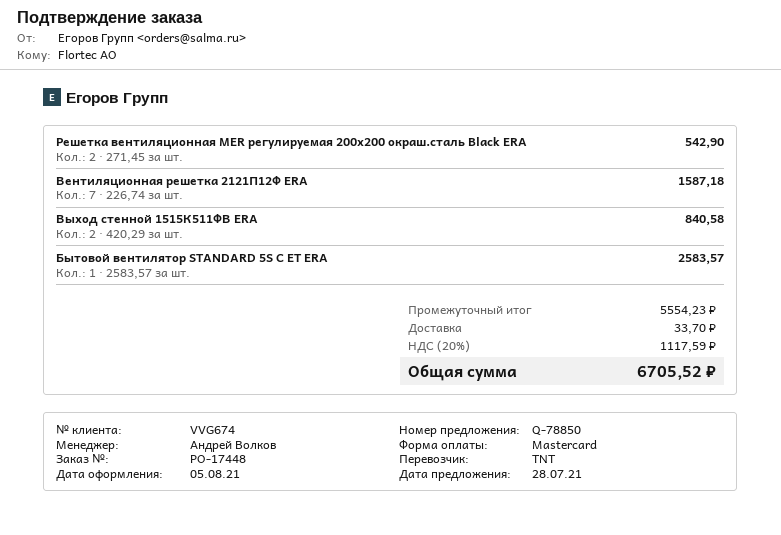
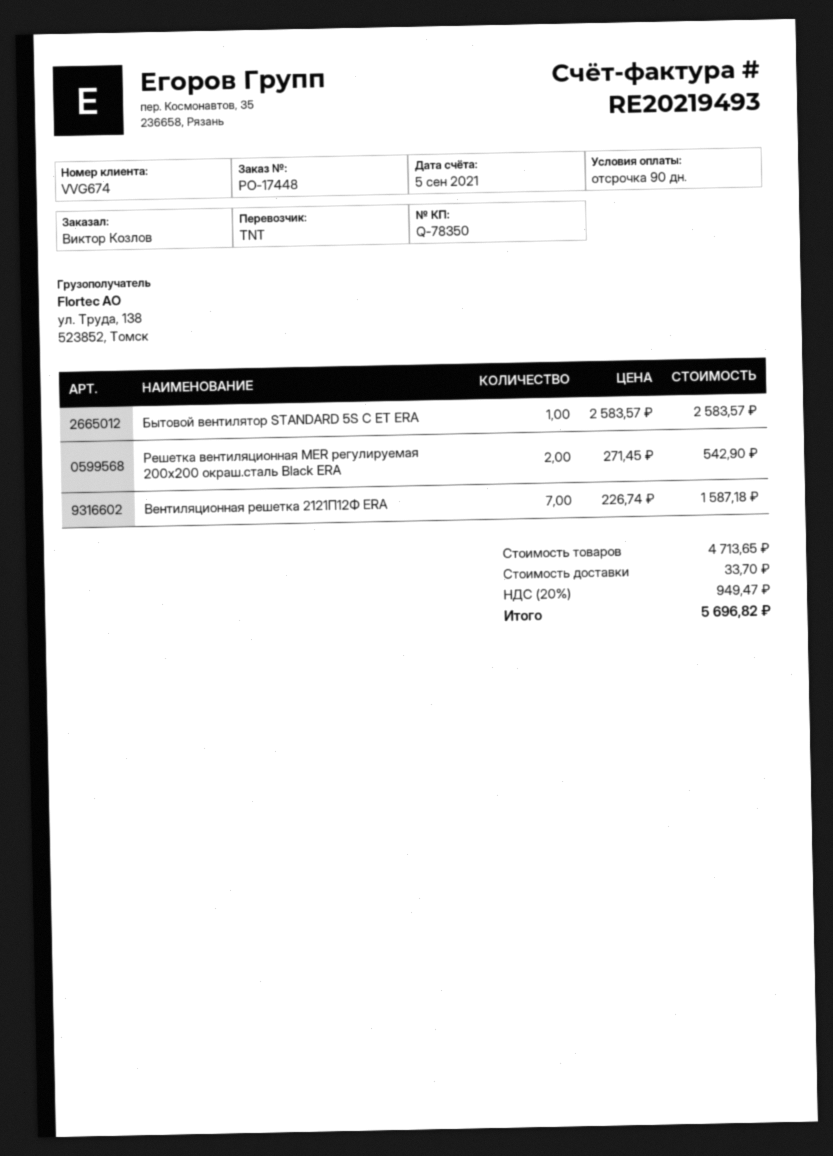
quote number: Q-78850 -> Q-78350
Выход стенной 1515К511ФВ ERA: 2 x 420.29 = 840.58 -> none
subtotal: 5554.23 -> 4713.65
tax: 20% = 1117.59 -> 20% = 949.47
total: 6705.52 -> 5696.82

